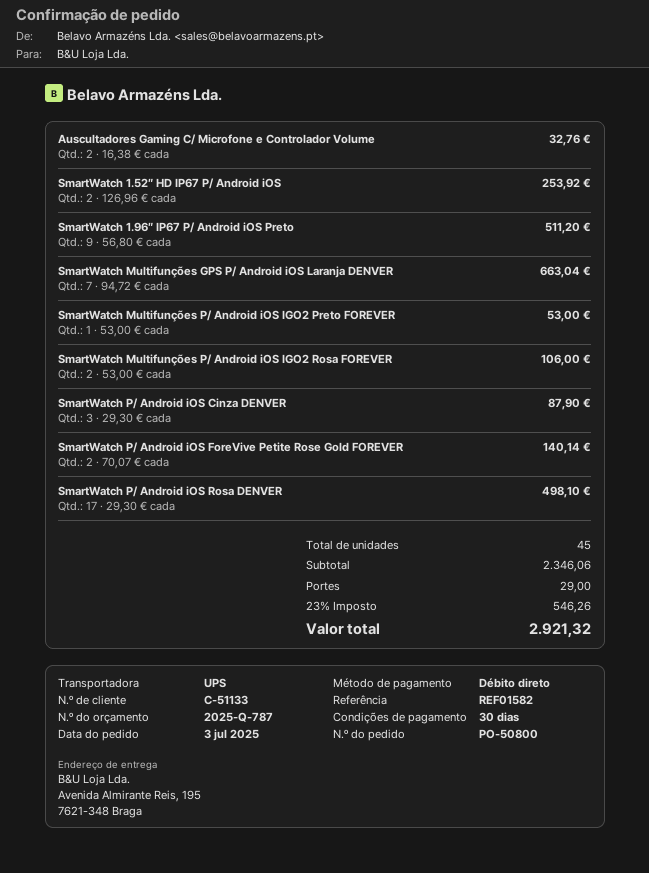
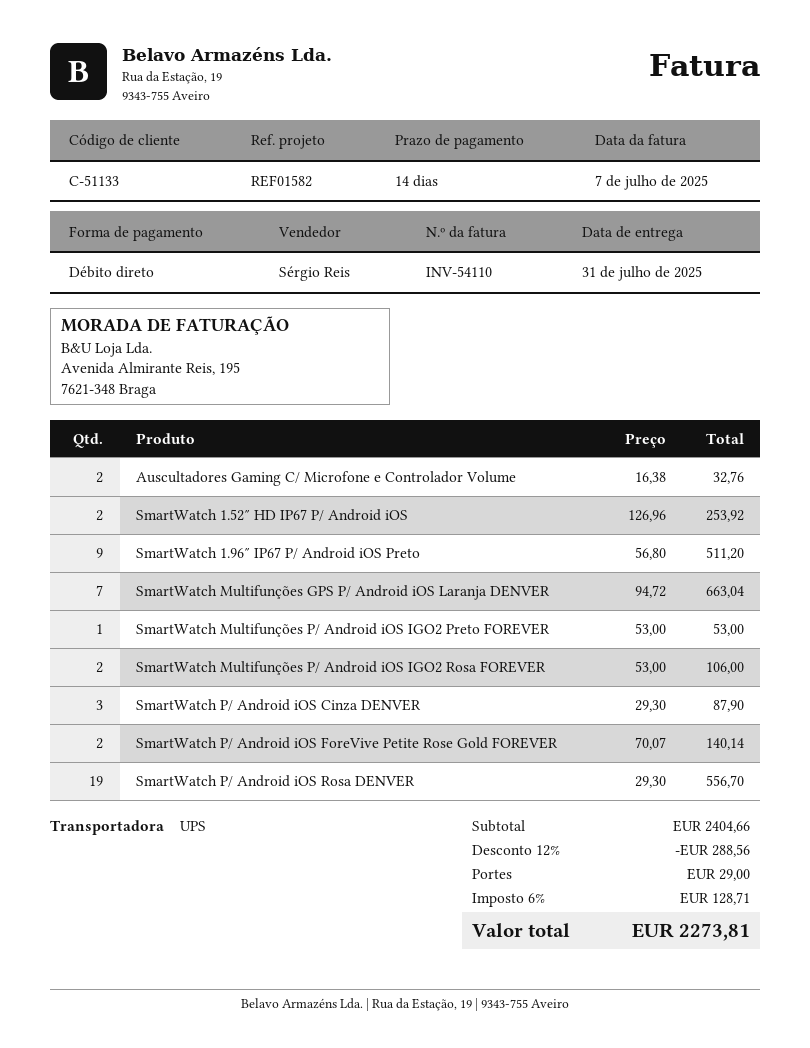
payment terms: 30 days -> 14 days
SmartWatch P/ Android iOS Rosa DENVER: 17 x 29.30 = 498.10 -> 19 x 29.30 = 556.70
subtotal: 2346.06 -> 2404.66
discount: none -> 12% = 288.56
tax: 23% = 546.26 -> 6% = 128.71
total: 2921.32 -> 2273.81

